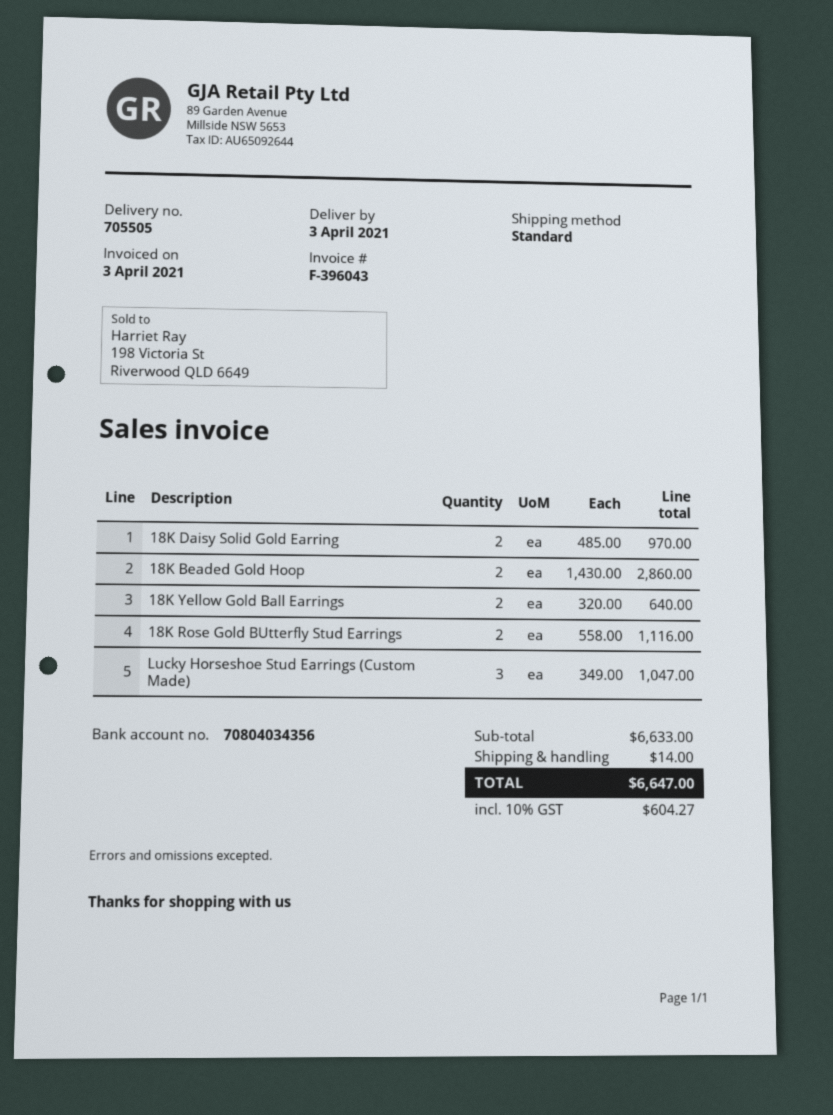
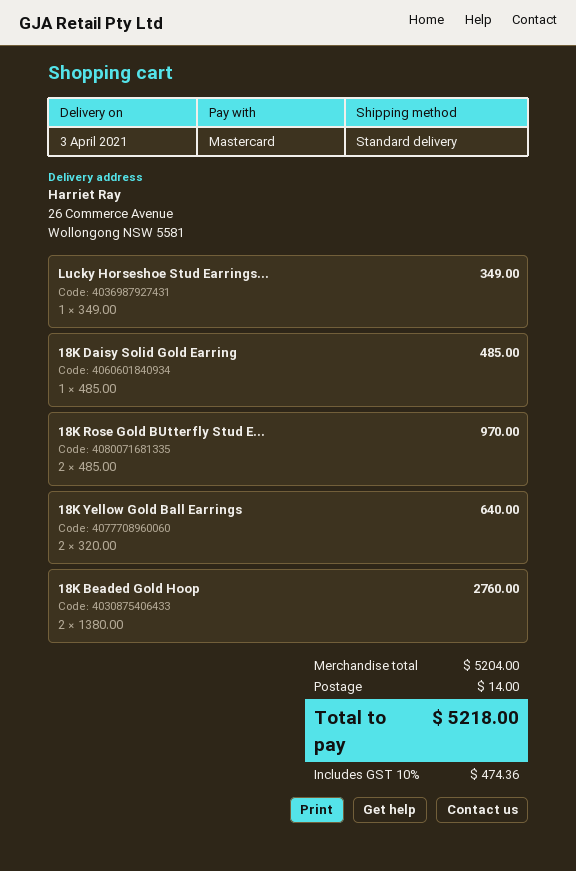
18K Daisy Solid Gold Earring: 2 x 485.00 = 970.00 -> 1 x 485.00 = 485.00
18K Beaded Gold Hoop: 2 x 1430.00 = 2860.00 -> 2 x 1380.00 = 2760.00
18K Rose Gold BUtterfly Stud Earrings: 2 x 558.00 = 1116.00 -> 2 x 485.00 = 970.00
Lucky Horseshoe Stud Earrings (Custom Made): 3 x 349.00 = 1047.00 -> 1 x 349.00 = 349.00
subtotal: 6633.00 -> 5204.00
tax: 10% = 604.27 -> 10% = 474.36
total: 6647.00 -> 5218.00

